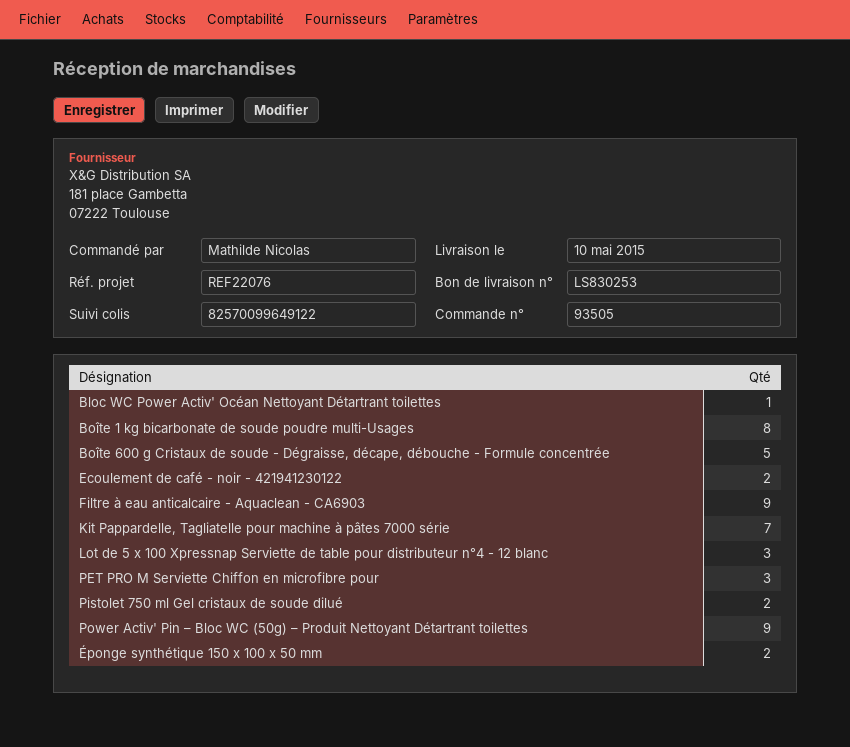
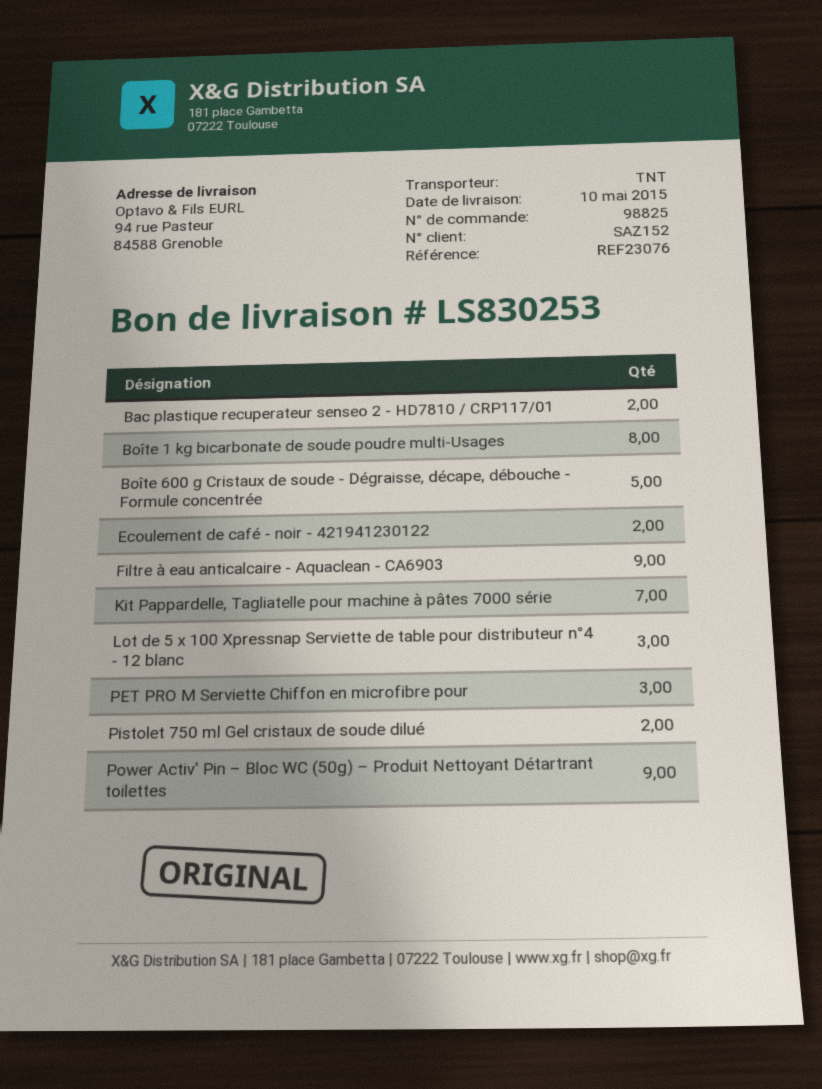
order number: 93505 -> 98825
reference: REF22076 -> REF23076
Bloc WC Power Activ' Océan Nettoyant Détartrant toilettes: 1 -> none
Éponge synthétique 150 x 100 x 50 mm: 2 -> none
Bac plastique recuperateur senseo 2 - HD7810 / CRP117/01: none -> 2

